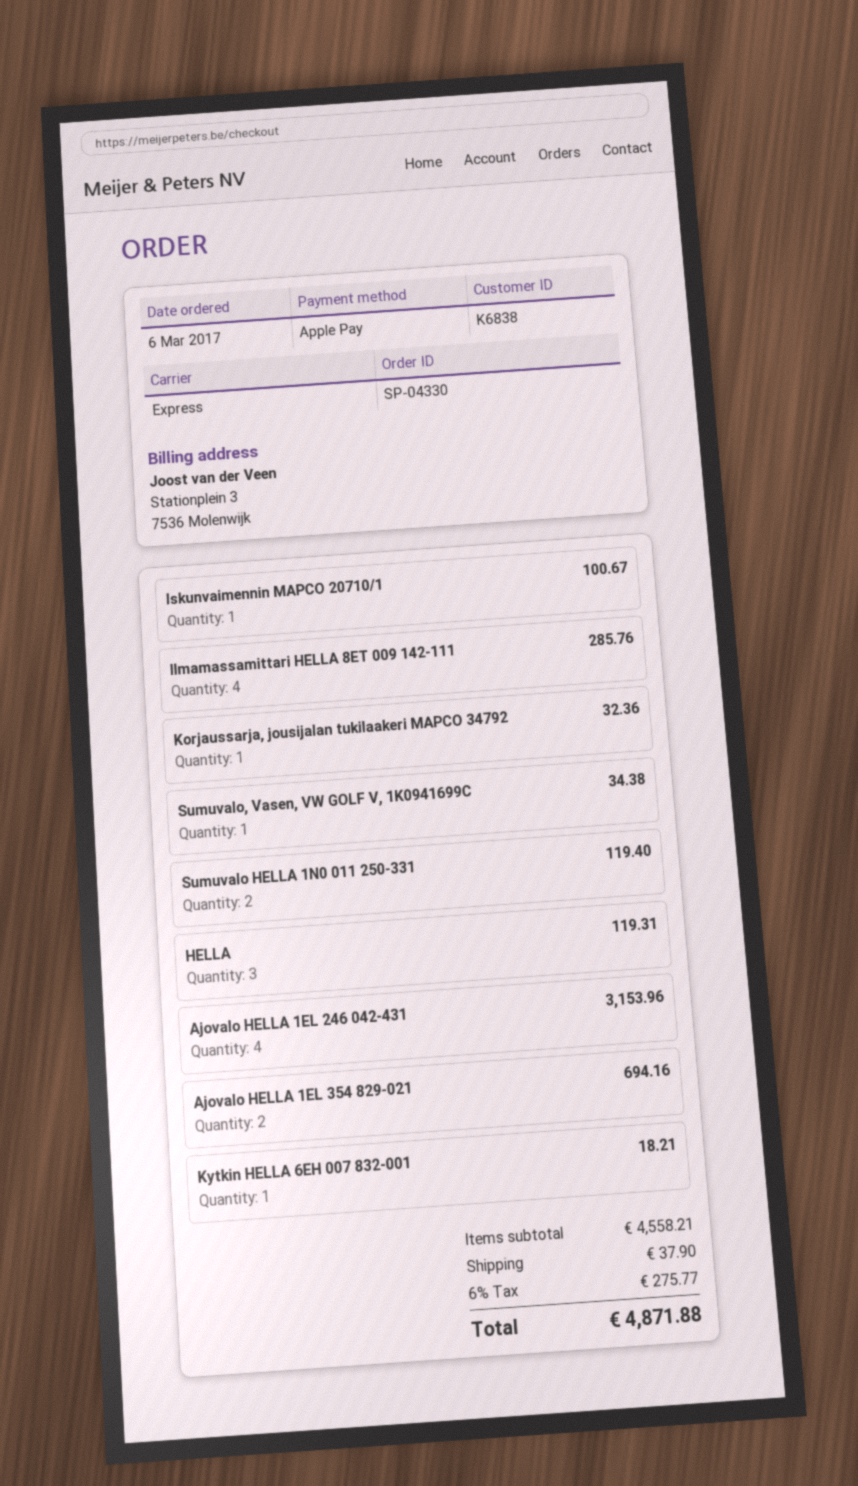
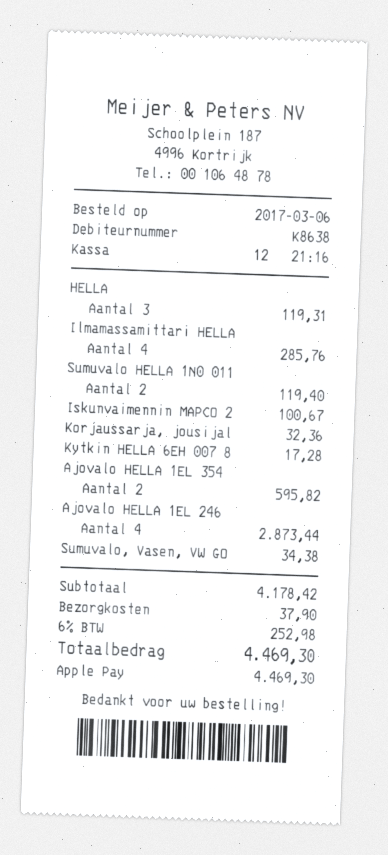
customer number: K6838 -> K8638
Ajovalo HELLA 1EL 246 042-431: 4 for 3153.96 -> 4 for 2873.44
Ajovalo HELLA 1EL 354 829-021: 2 for 694.16 -> 2 for 595.82
Kytkin HELLA 6EH 007 832-001: 1 for 18.21 -> 1 for 17.28
subtotal: 4558.21 -> 4178.42
tax: 6% = 275.77 -> 6% = 252.98
total: 4871.88 -> 4469.30

